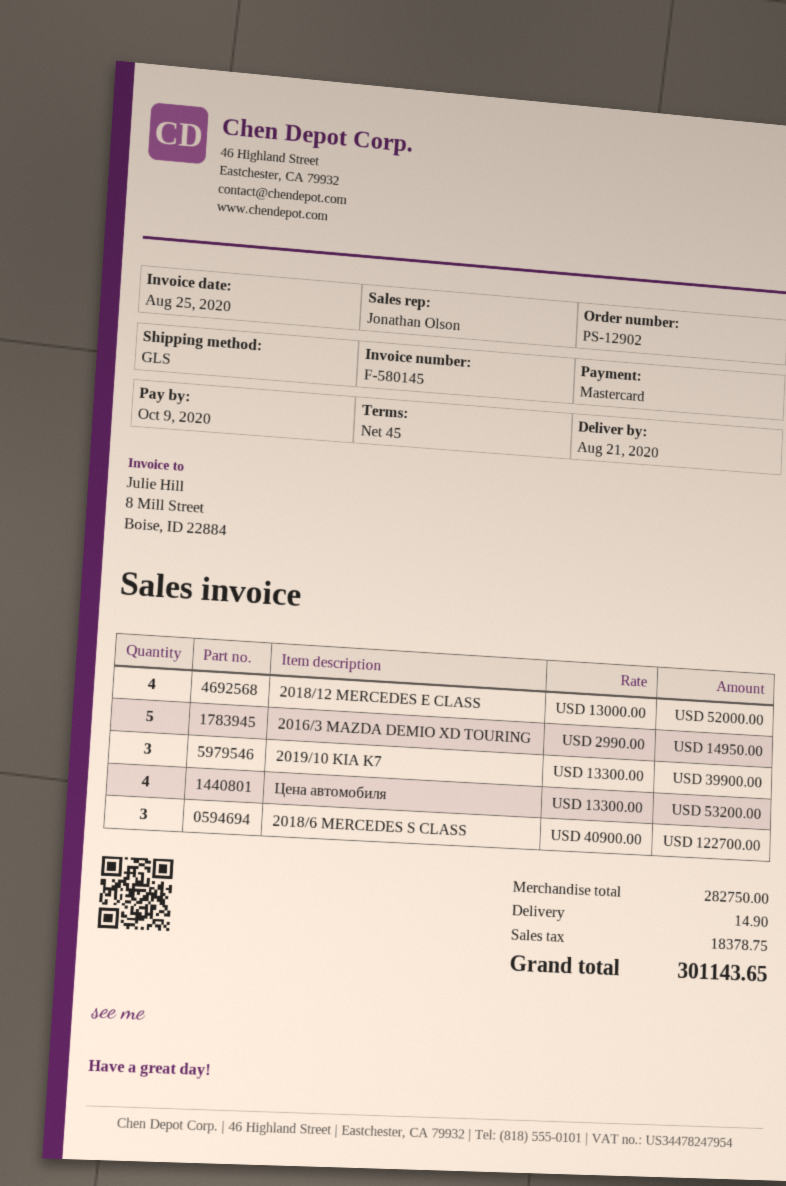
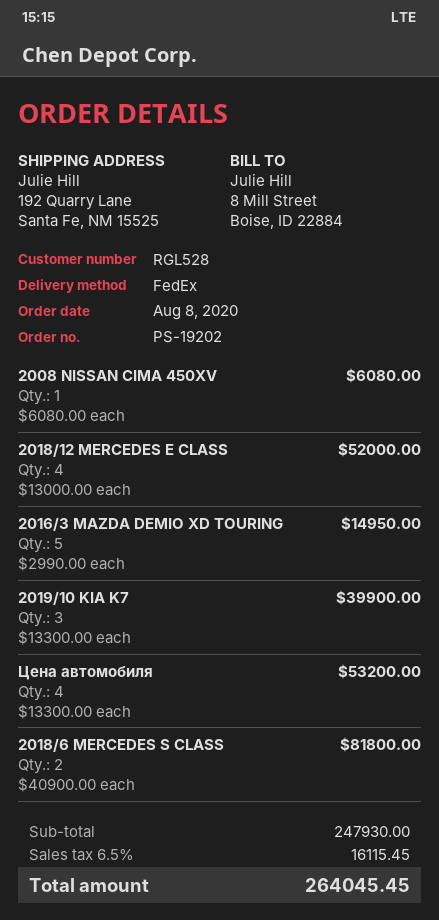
order number: PS-12902 -> PS-19202
shipping method: GLS -> FedEx
2018/6 MERCEDES S CLASS: 3 x 40900.00 = 122700.00 -> 2 x 40900.00 = 81800.00
2008 NISSAN CIMA 450XV: none -> 1 x 6080.00 = 6080.00
subtotal: 282750.00 -> 247930.00
shipping: 14.90 -> none
tax: 18378.75 -> 16115.45
total: 301143.65 -> 264045.45

